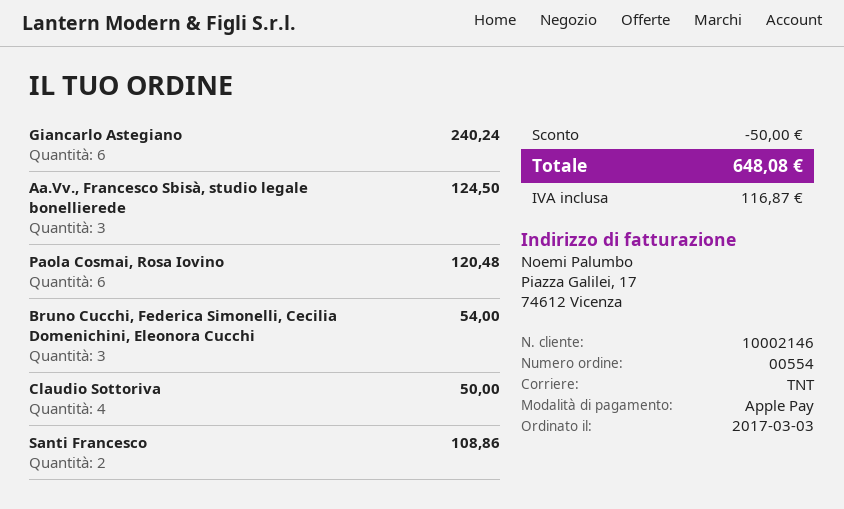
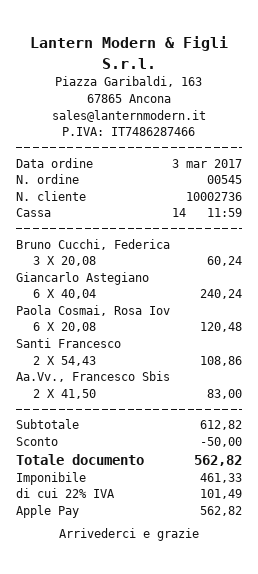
order number: 00554 -> 00545
customer number: 10002146 -> 10002736
Aa.Vv., Francesco Sbisà, studio legale bonellierede: 3 for 124.50 -> 2 for 83.00
Bruno Cucchi, Federica Simonelli, Cecilia Domenichini, Eleonora Cucchi: 3 for 54.00 -> 3 for 60.24
Claudio Sottoriva: 4 for 50.00 -> none
tax: 116.87 -> 101.49
total: 648.08 -> 562.82

